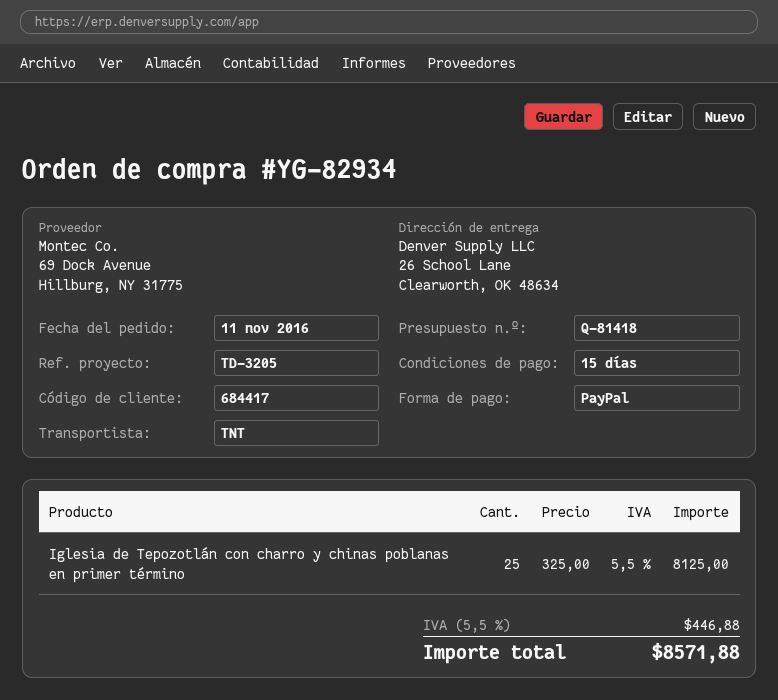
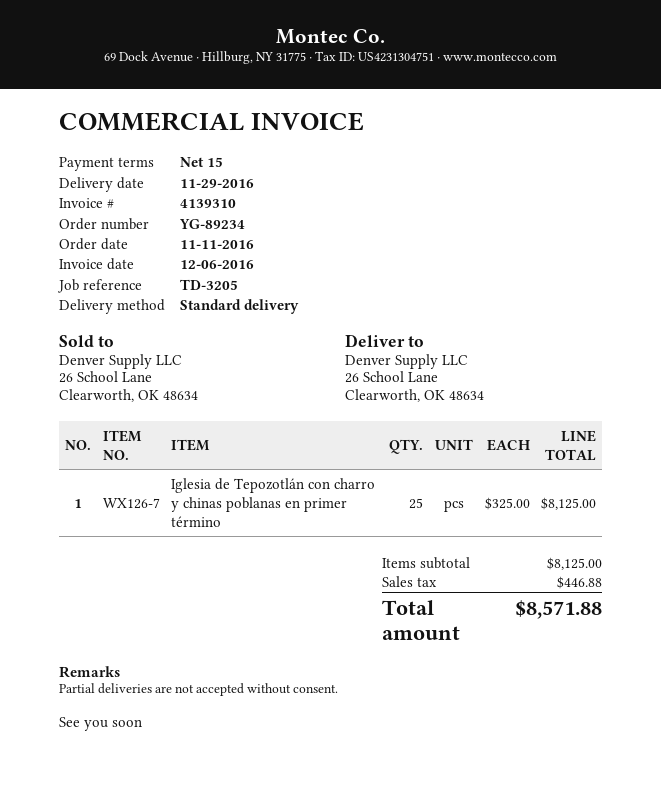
order number: YG-82934 -> YG-89234
shipping method: TNT -> standard

